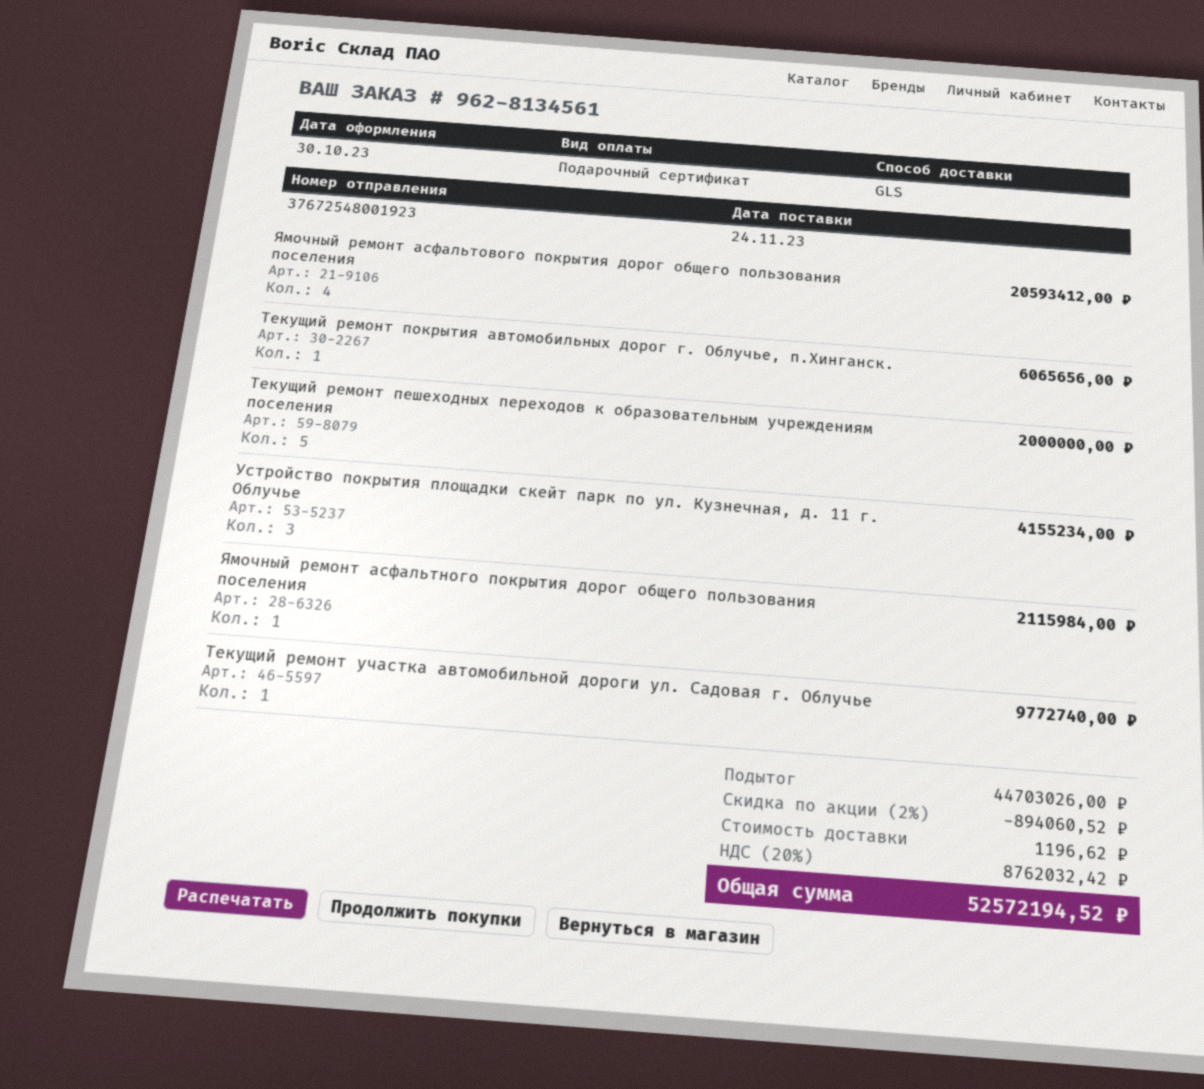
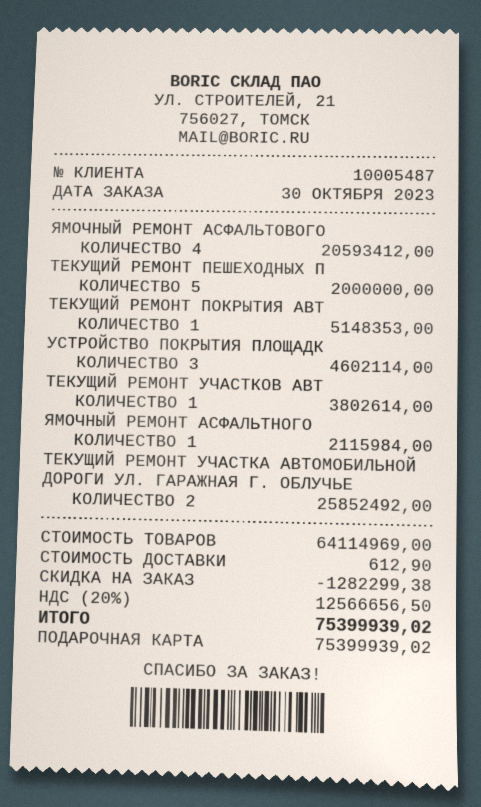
Текущий ремонт покрытия автомобильных дорог г. Облучье, п.Хинганск.: 1 for 6065656.00 -> 1 for 5148353.00
Устройство покрытия площадки скейт парк по ул. Кузнечная, д. 11 г. Облучье: 3 for 4155234.00 -> 3 for 4602114.00
Текущий ремонт участка автомобильной дороги ул. Садовая г. Облучье: 1 for 9772740.00 -> none
ТЕКУЩИЙ РЕМОНТ УЧАСТКОВ АВТ: none -> 1 for 3802614.00
ТЕКУЩИЙ РЕМОНТ УЧАСТКА АВТОМОБИЛЬНОЙ ДОРОГИ УЛ. ГАРАЖНАЯ Г. ОБЛУЧЬЕ: none -> 2 for 25852492.00
subtotal: 44703026.00 -> 64114969.00
discount: 894060.52 -> 1282299.38
shipping: 1196.62 -> 612.90
tax: 20% = 8762032.42 -> 20% = 12566656.50
total: 52572194.52 -> 75399939.02

